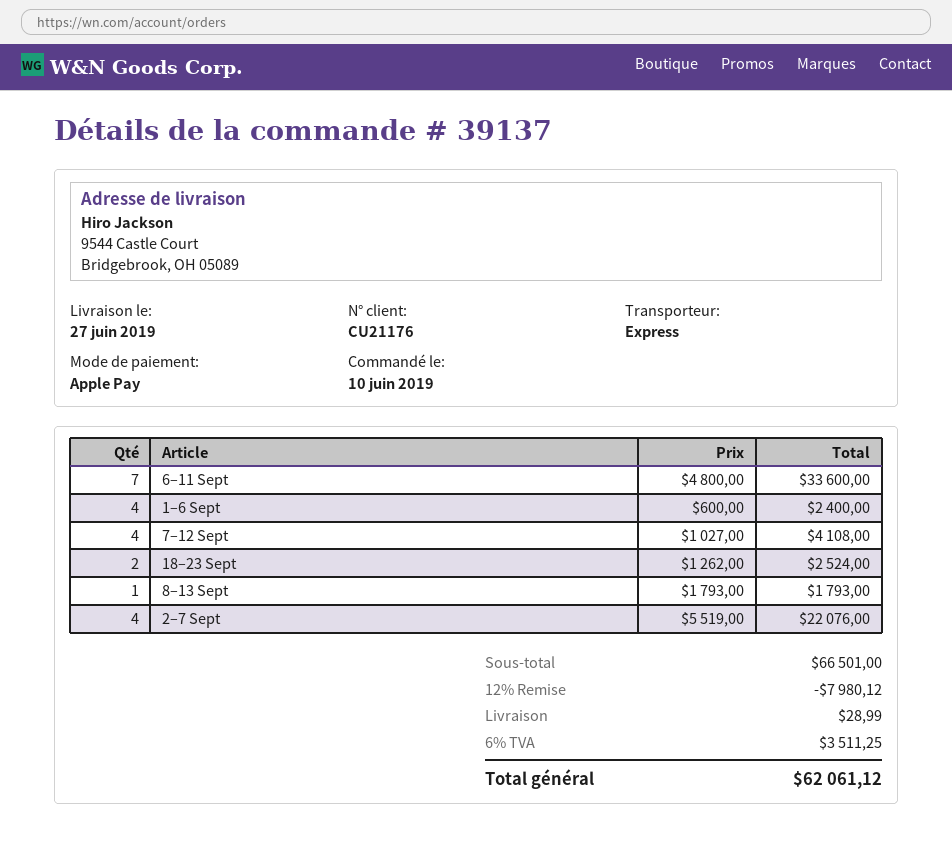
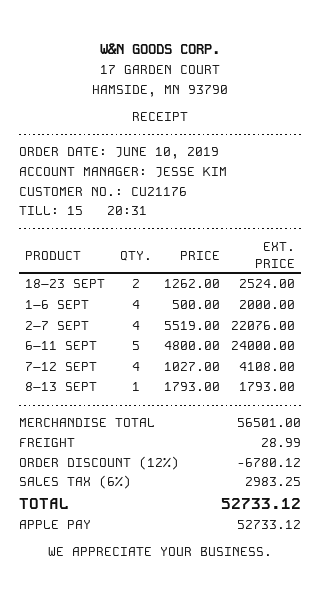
6–11 Sept: 7 x 4800.00 = 33600.00 -> 5 x 4800.00 = 24000.00
1–6 Sept: 4 x 600.00 = 2400.00 -> 4 x 500.00 = 2000.00
subtotal: 66501.00 -> 56501.00
discount: 12% = 7980.12 -> 12% = 6780.12
tax: 6% = 3511.25 -> 6% = 2983.25
total: 62061.12 -> 52733.12

